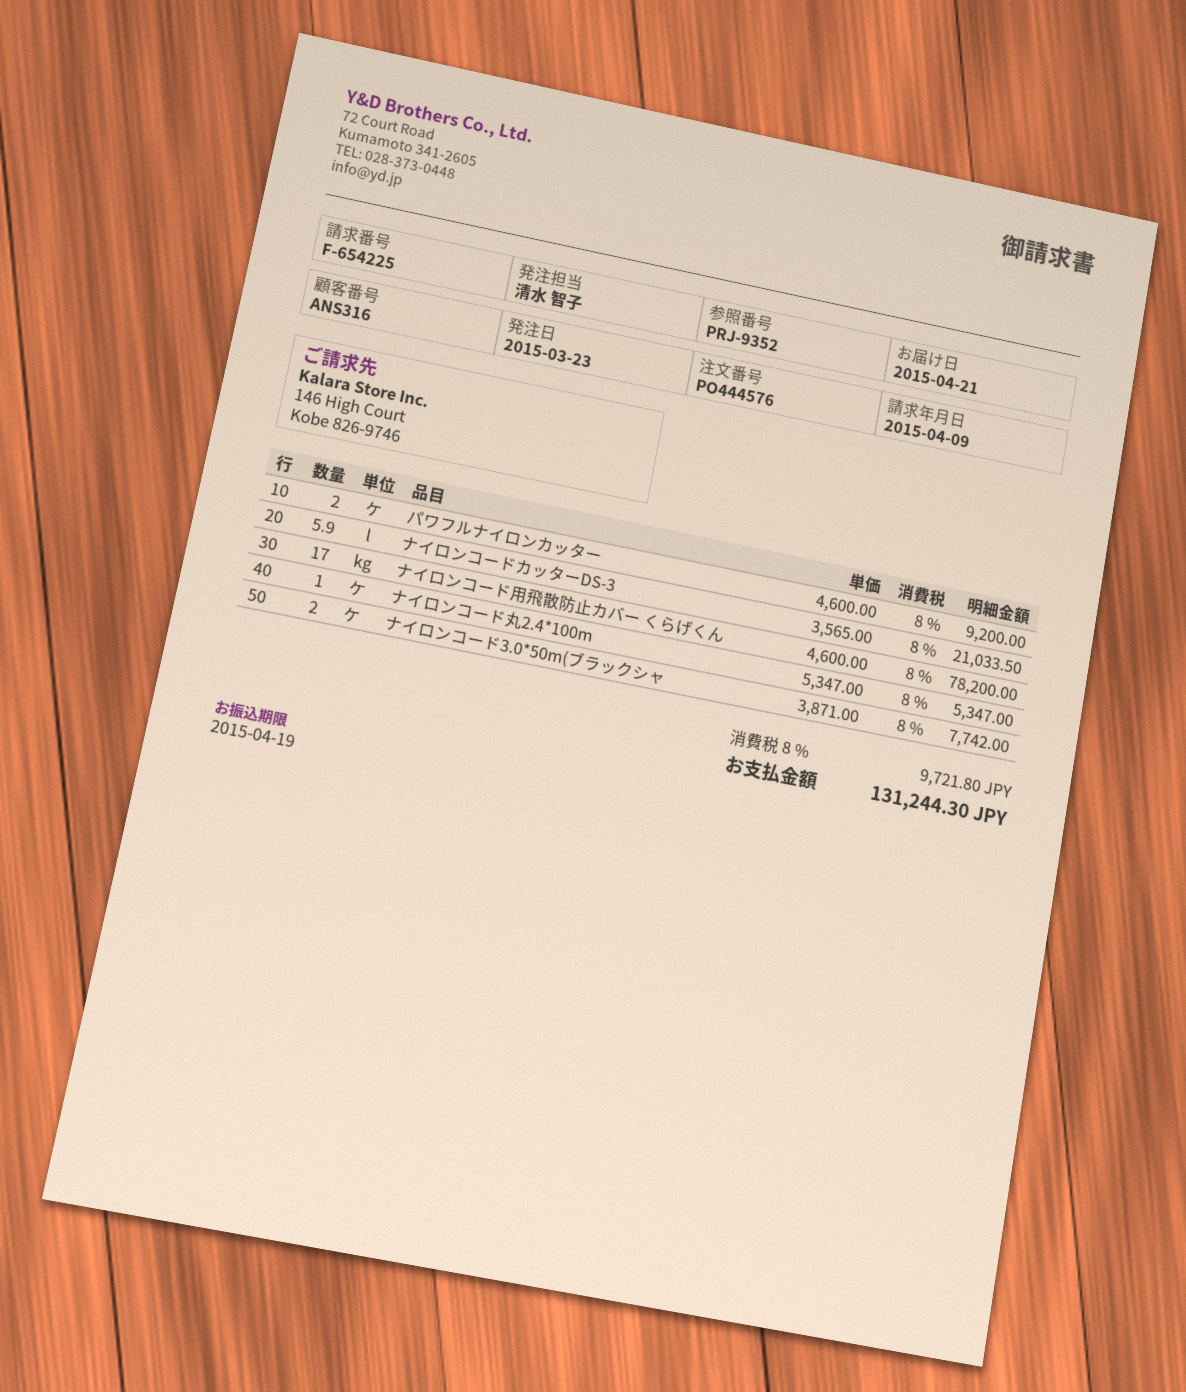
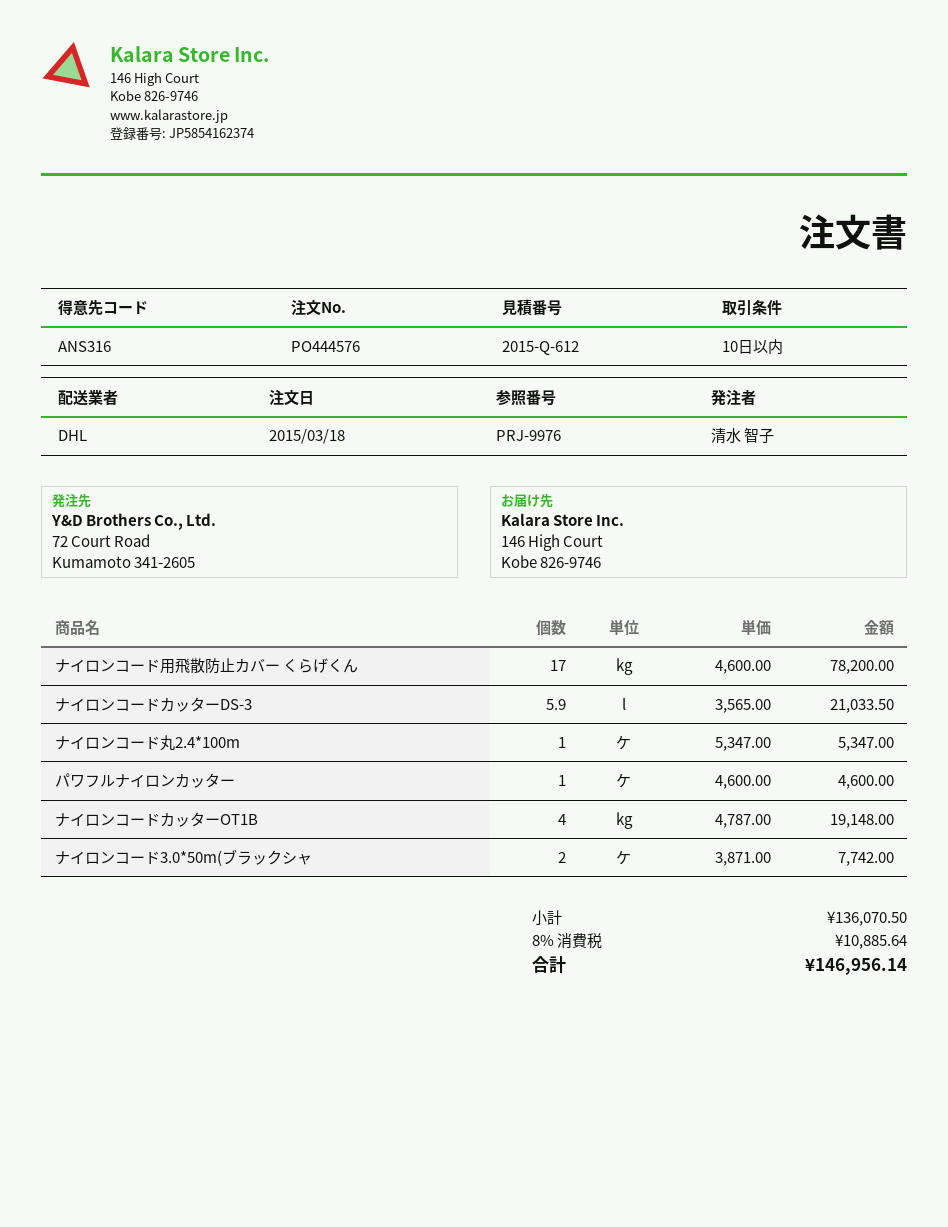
order date: 2015-03-23 -> 2015-03-18
reference: PRJ-9352 -> PRJ-9976
パワフルナイロンカッター: 2 x 4600.00 = 9200.00 -> 1 x 4600.00 = 4600.00
ナイロンコードカッターOT1B: none -> 4 x 4787.00 = 19148.00
tax: 8% = 9721.80 -> 8% = 10885.64
total: 131244.30 -> 146956.14

